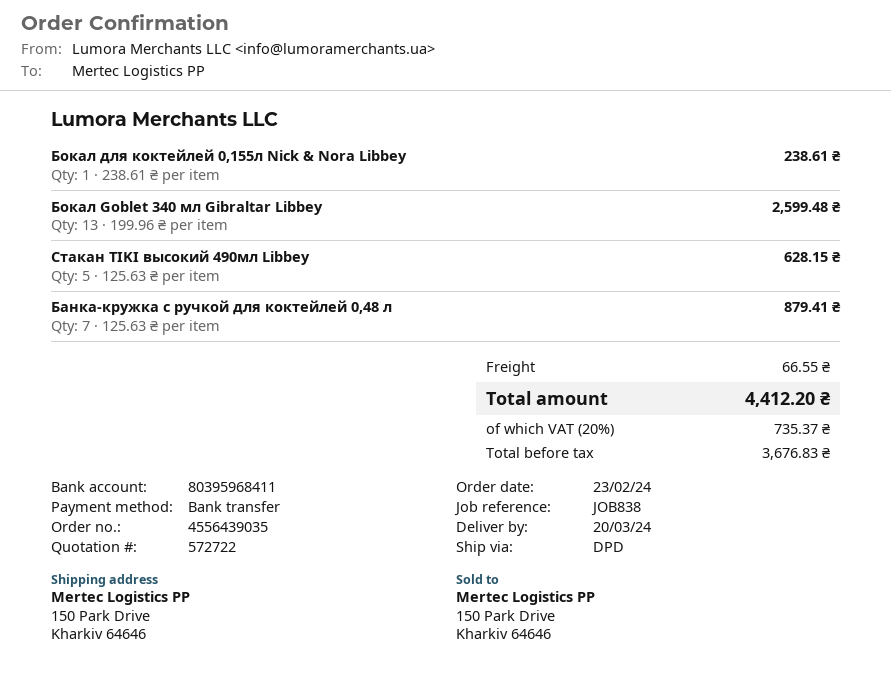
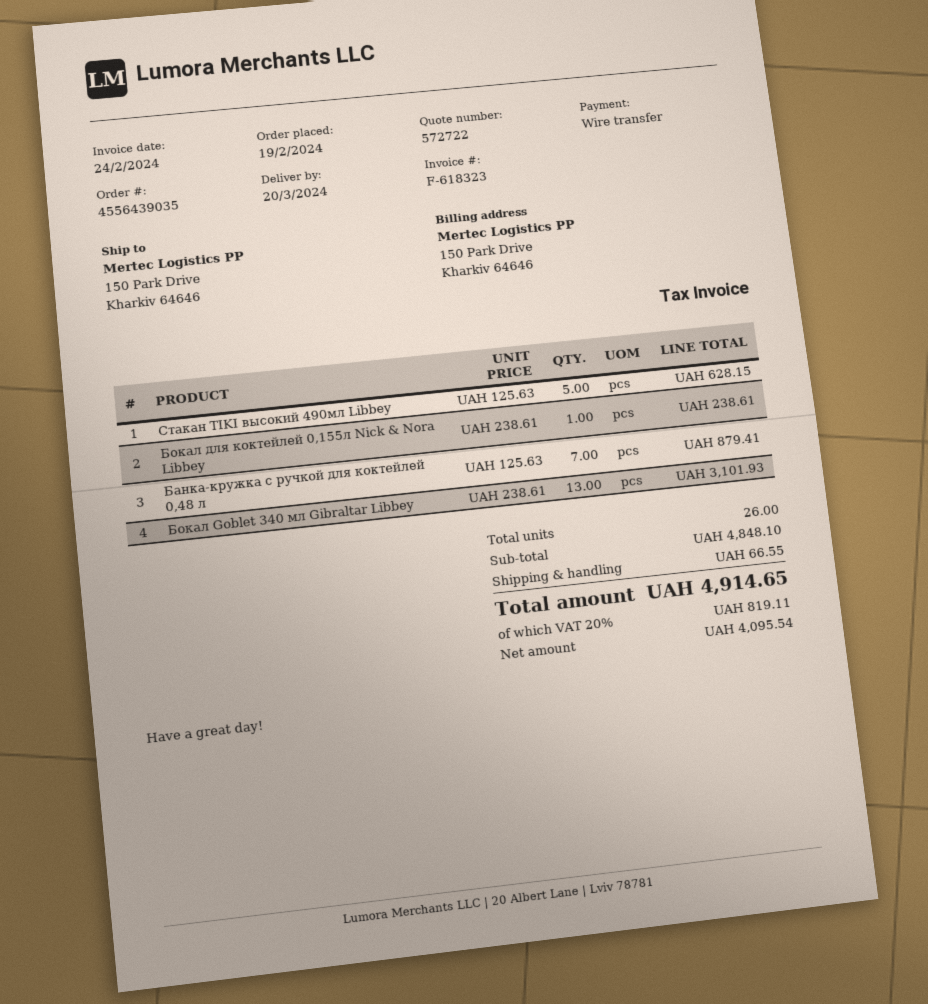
order date: 2024-02-23 -> 2024-02-19
Бокал Goblet 340 мл Gibraltar Libbey: 13 x 199.96 = 2599.48 -> 13 x 238.61 = 3101.93
net: 3676.83 -> 4095.54
tax: 20% = 735.37 -> 20% = 819.11
total: 4412.20 -> 4914.65

